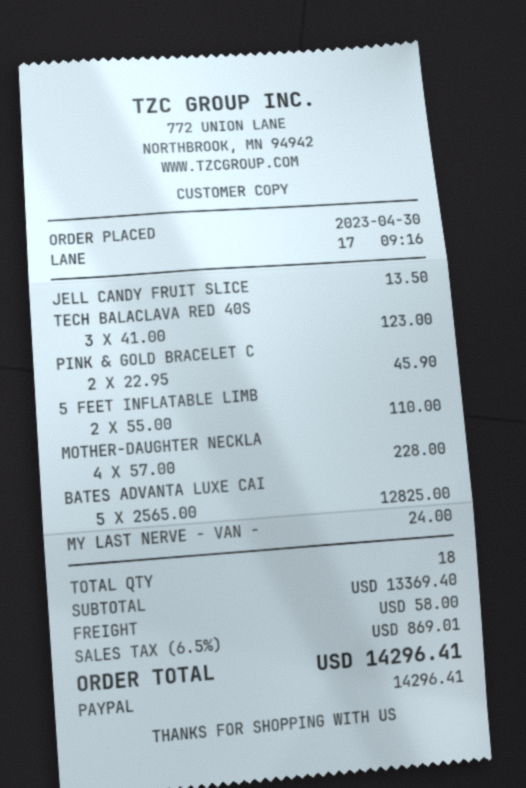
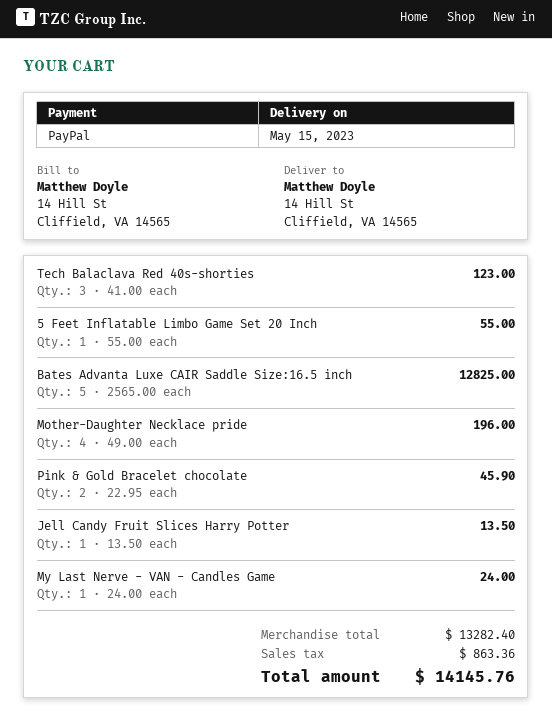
5 FEET INFLATABLE LIMB: 2 x 55.00 = 110.00 -> 1 x 55.00 = 55.00
MOTHER-DAUGHTER NECKLA: 4 x 57.00 = 228.00 -> 4 x 49.00 = 196.00
subtotal: 13369.40 -> 13282.40
shipping: 58.00 -> none
tax: 869.01 -> 863.36
total: 14296.41 -> 14145.76

